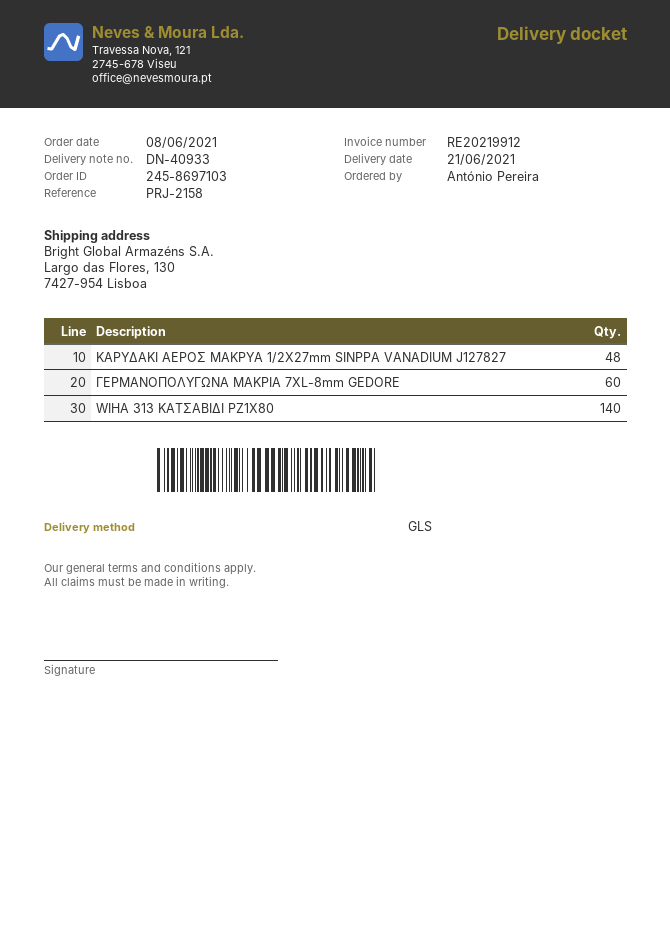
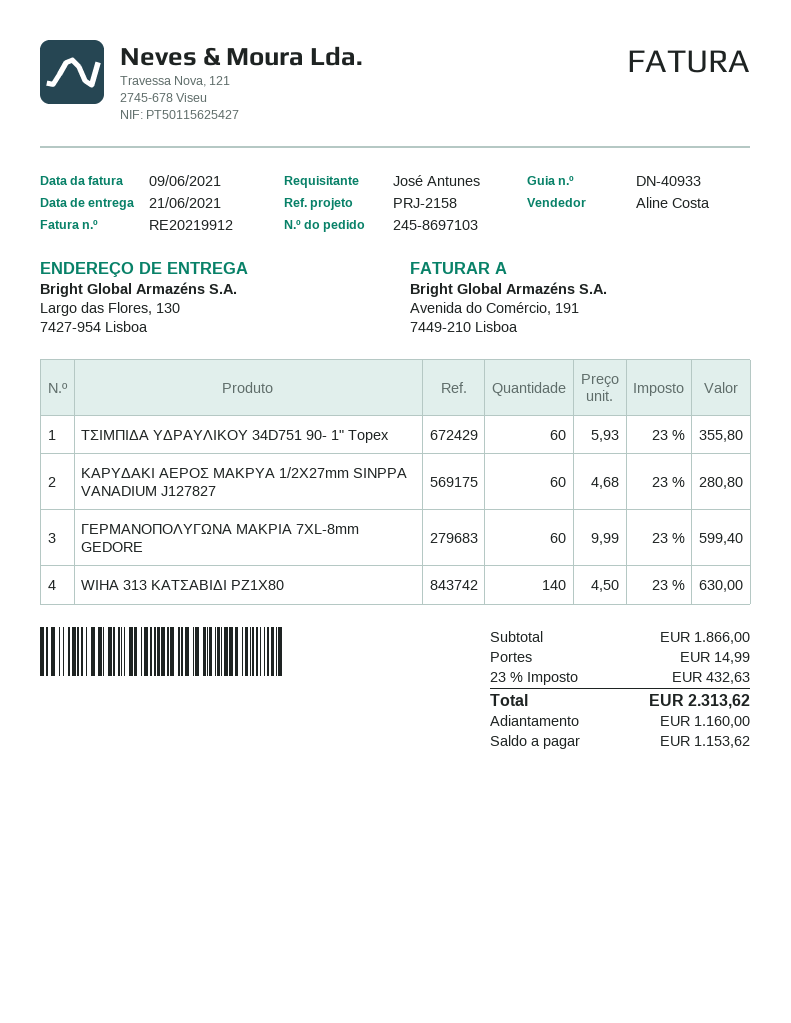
ordered by: António Pereira -> José Antunes
ΚΑΡΥΔΑΚΙ ΑΕΡΟΣ ΜΑΚΡΥΑ 1/2Χ27mm SINPPA VANADIUM J127827: 48 -> 60
ΤΣΙΜΠΙΔΑ ΥΔΡΑΥΛΙΚΟΥ 34D751 90- 1" Topex: none -> 60

